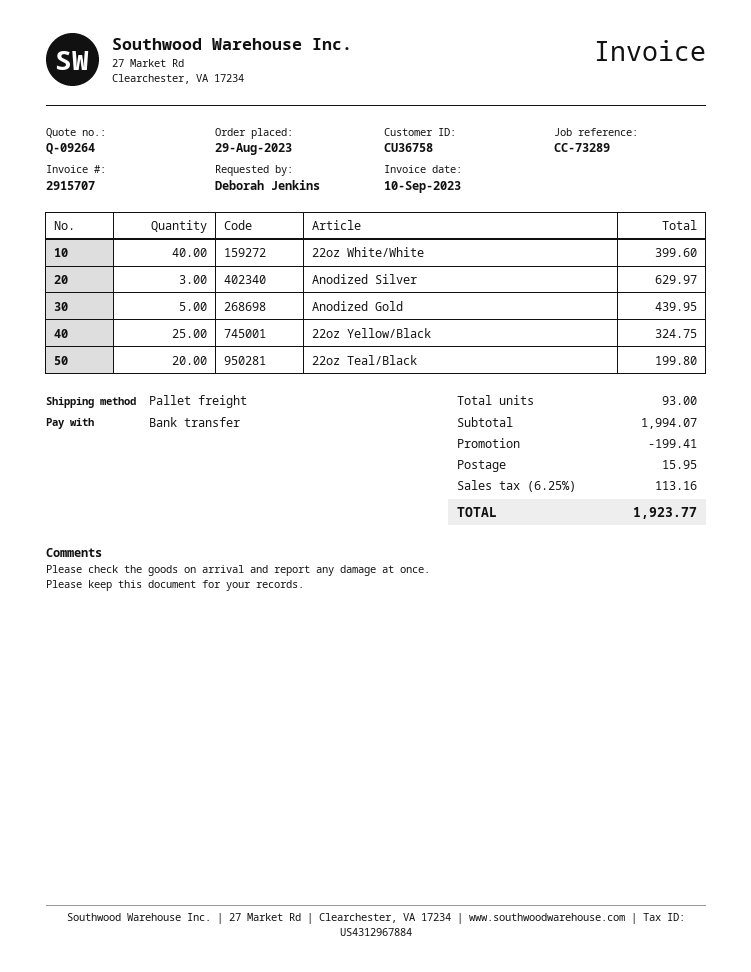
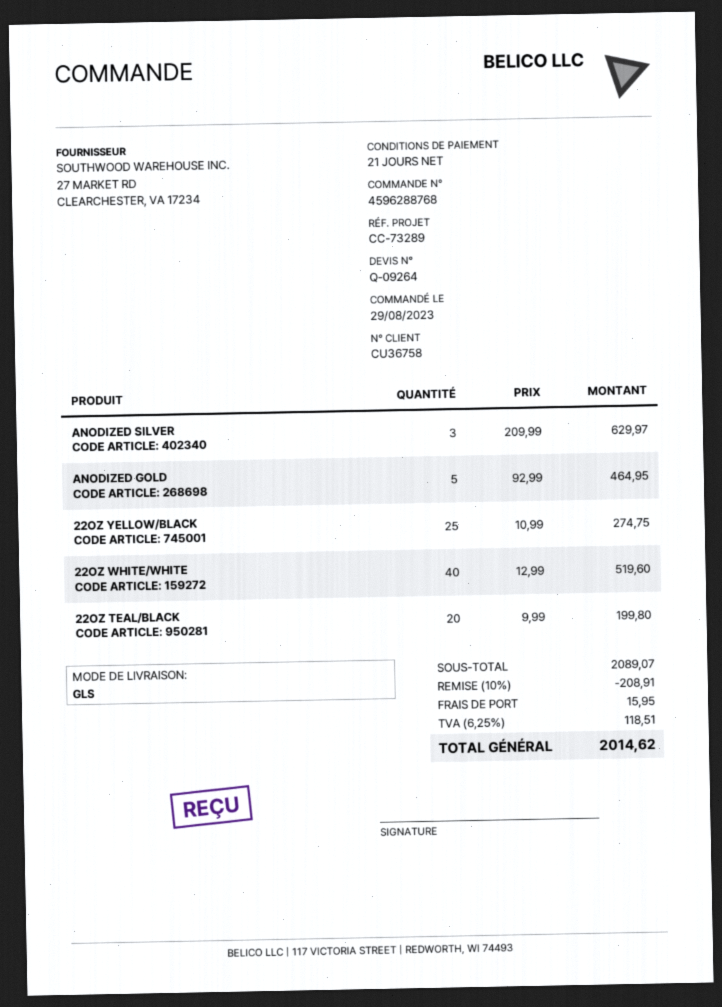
shipping method: pallet freight -> GLS
22oz White/White: 40 for 399.60 -> 40 for 519.60
Anodized Gold: 5 for 439.95 -> 5 for 464.95
22oz Yellow/Black: 25 for 324.75 -> 25 for 274.75
subtotal: 1994.07 -> 2089.07
discount: 199.41 -> 208.91
tax: 6.25% = 113.16 -> 6.25% = 118.51
total: 1923.77 -> 2014.62

